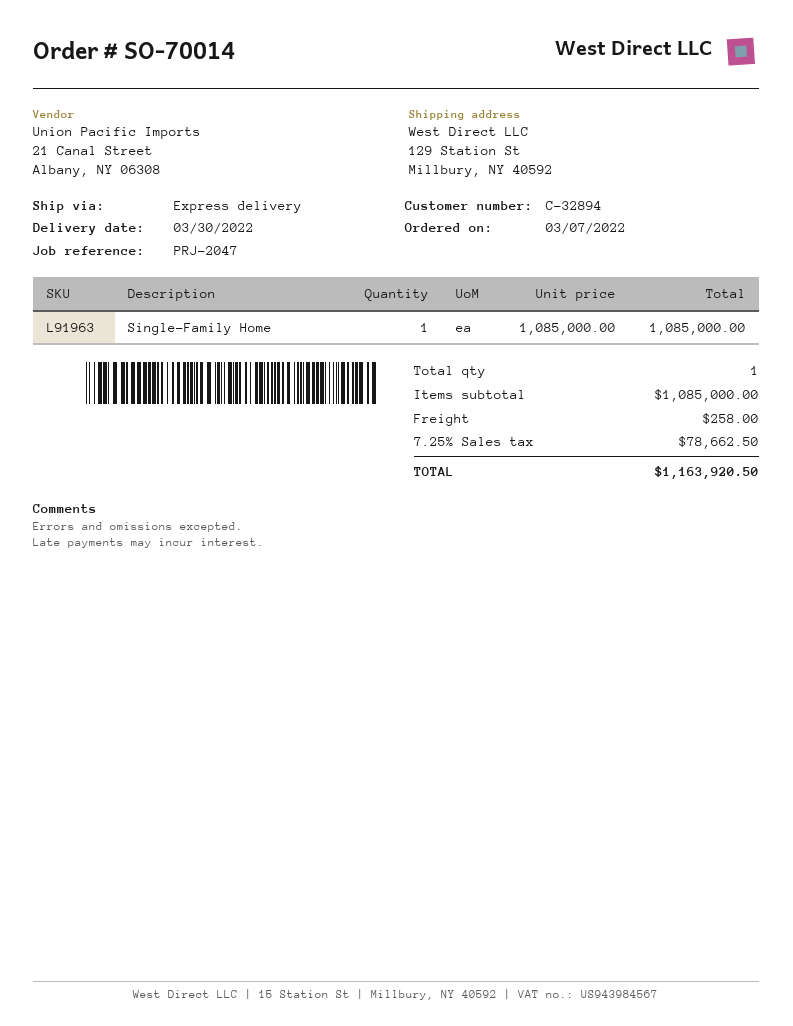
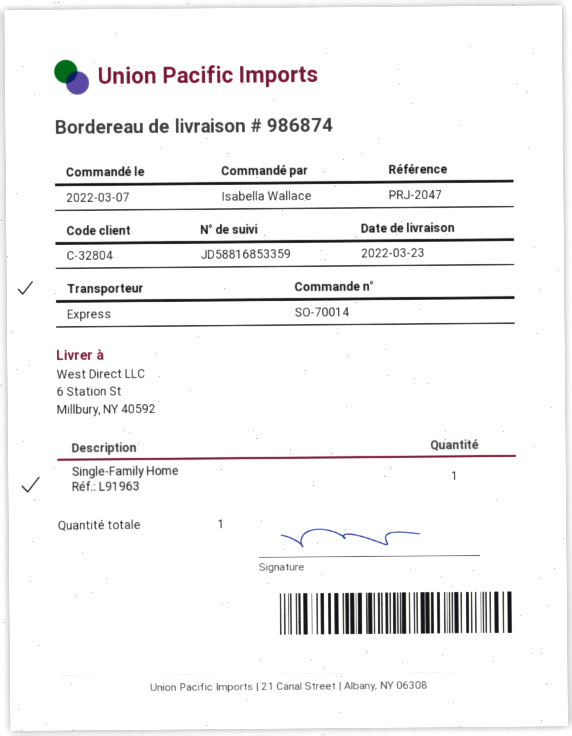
delivery date: 2022-03-30 -> 2022-03-23
customer number: C-32894 -> C-32804
ship to: 129 Station St, Millbury, NY 40592 -> 6 Station St, Millbury, NY 40592

